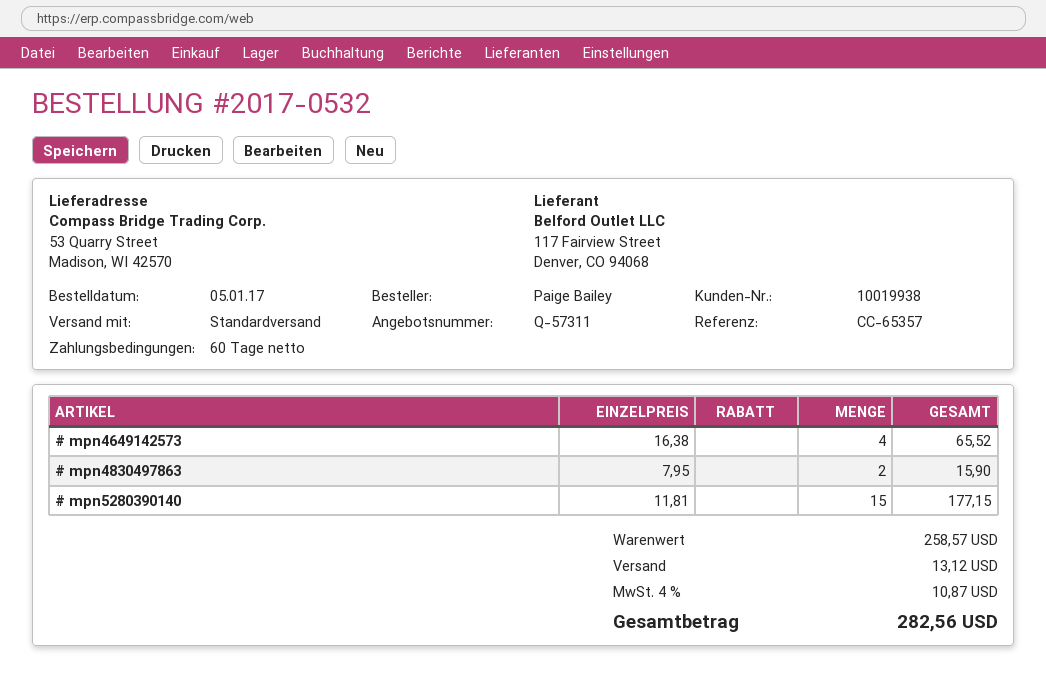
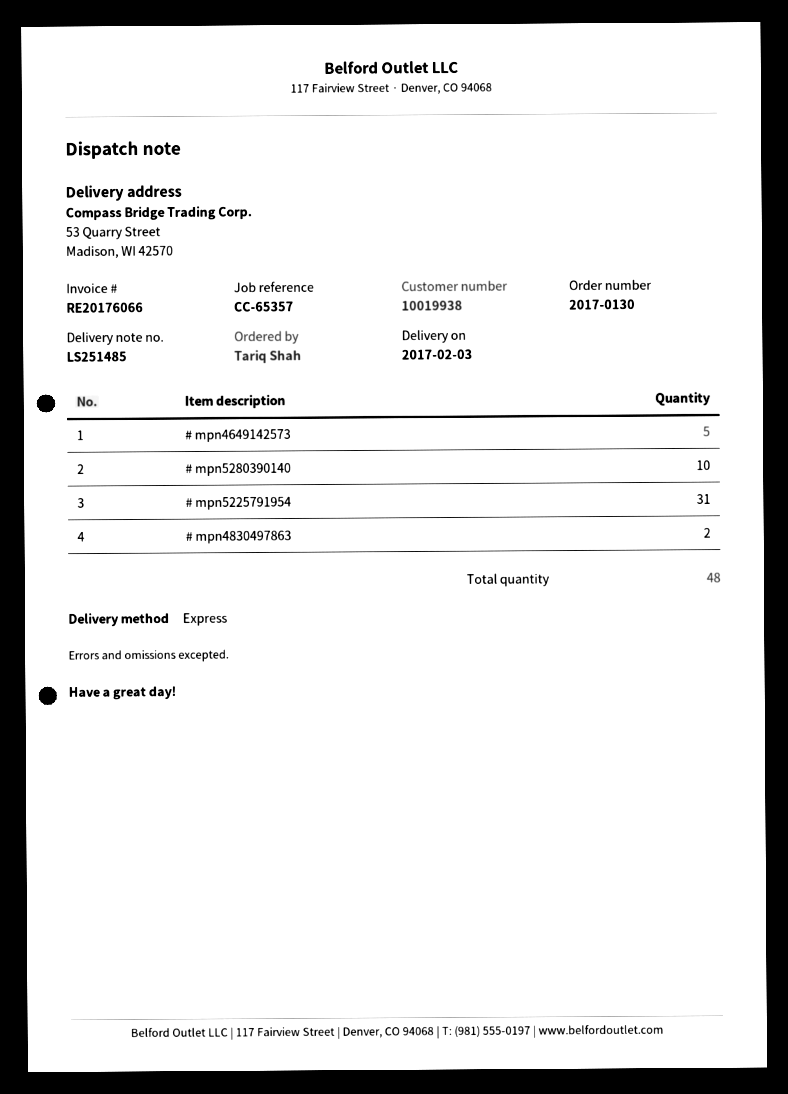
order number: 2017-0532 -> 2017-0130
ordered by: Paige Bailey -> Tariq Shah
shipping method: standard -> express
# mpn4649142573: 4 -> 5
# mpn5280390140: 15 -> 10
# mpn5225791954: none -> 31

